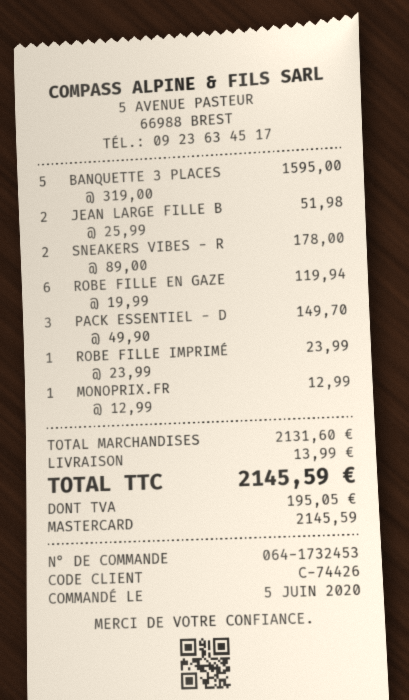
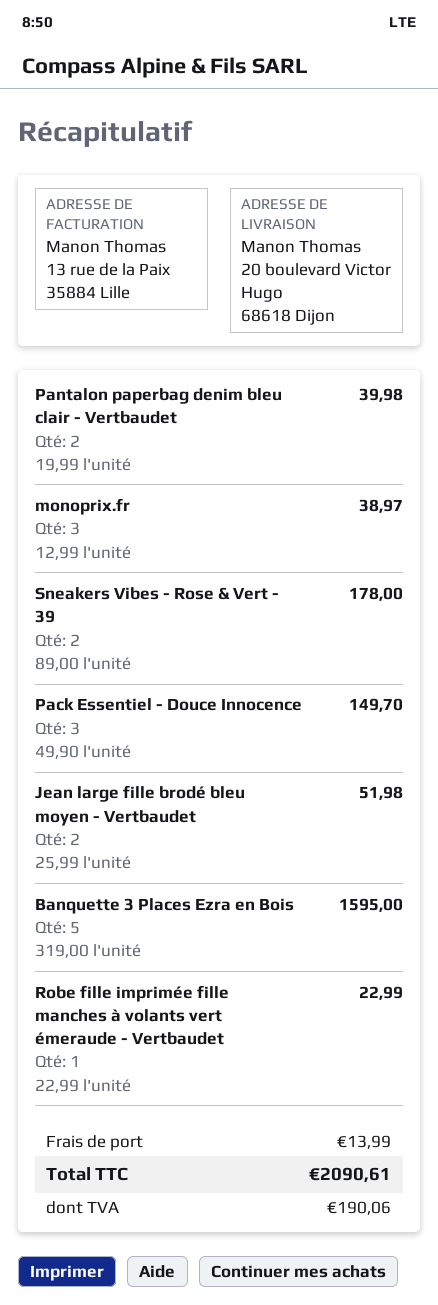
ROBE FILLE EN GAZE: 6 x 19.99 = 119.94 -> none
ROBE FILLE IMPRIMÉ: 1 x 23.99 = 23.99 -> 1 x 22.99 = 22.99
MONOPRIX.FR: 1 x 12.99 = 12.99 -> 3 x 12.99 = 38.97
Pantalon paperbag denim bleu clair - Vertbaudet: none -> 2 x 19.99 = 39.98
tax: 195.05 -> 190.06
total: 2145.59 -> 2090.61

